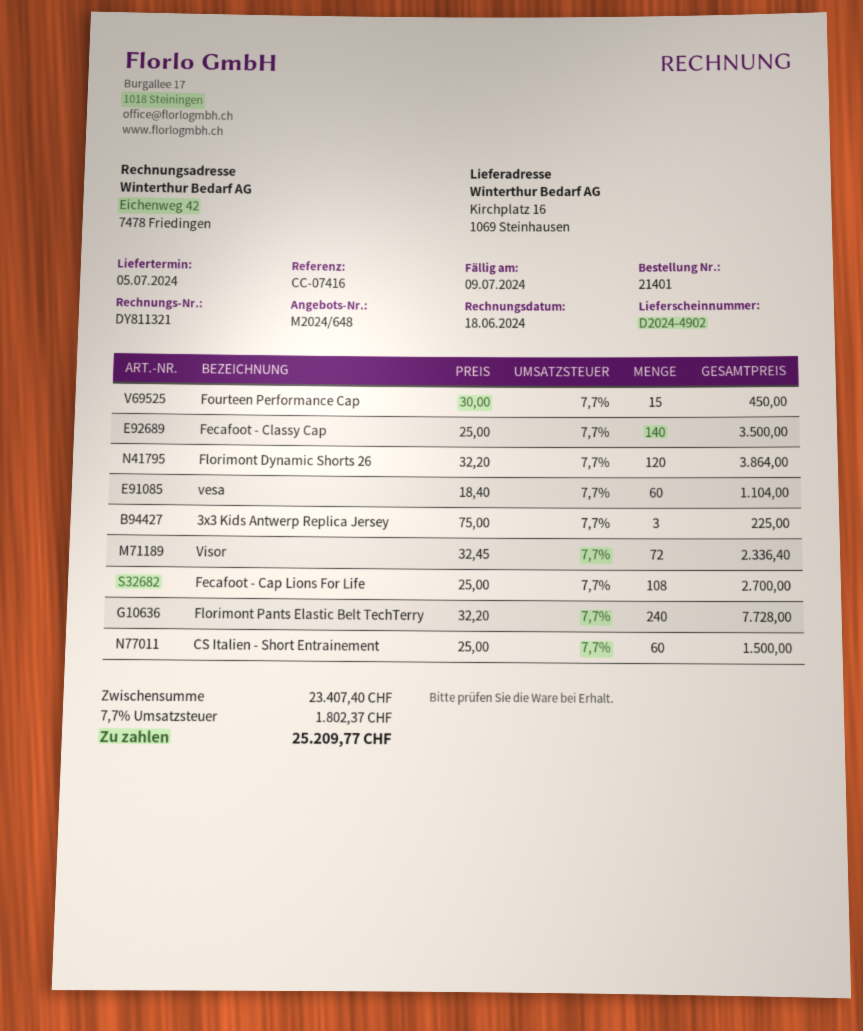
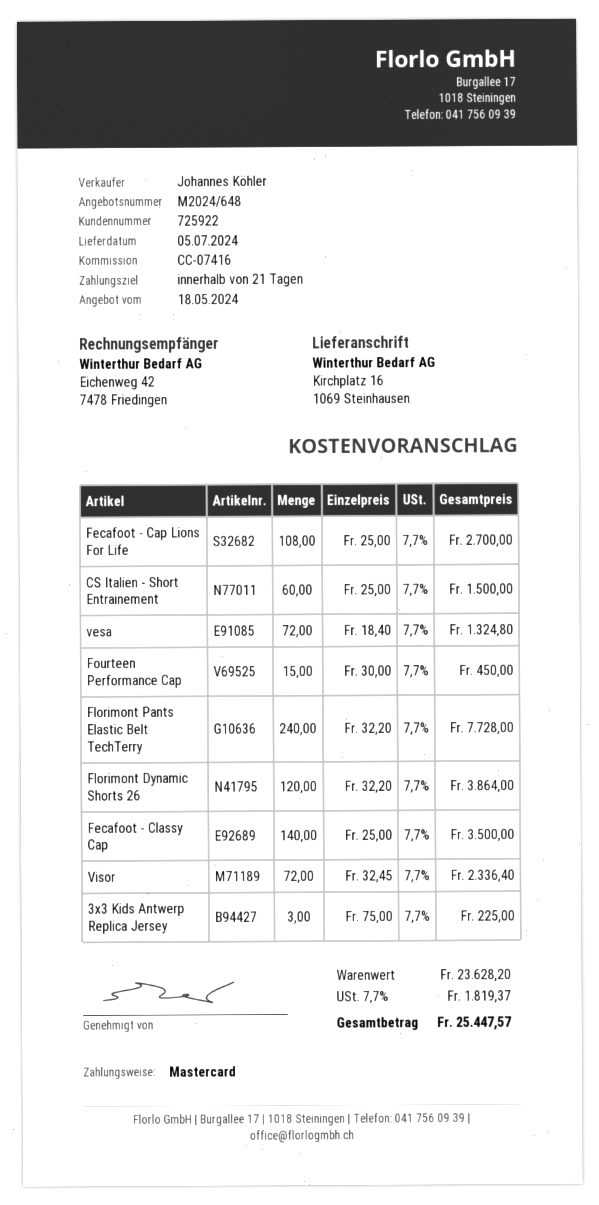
vesa: 60 x 18.40 = 1104.00 -> 72 x 18.40 = 1324.80
subtotal: 23407.40 -> 23628.20
tax: 7.7% = 1802.37 -> 7.7% = 1819.37
total: 25209.77 -> 25447.57

